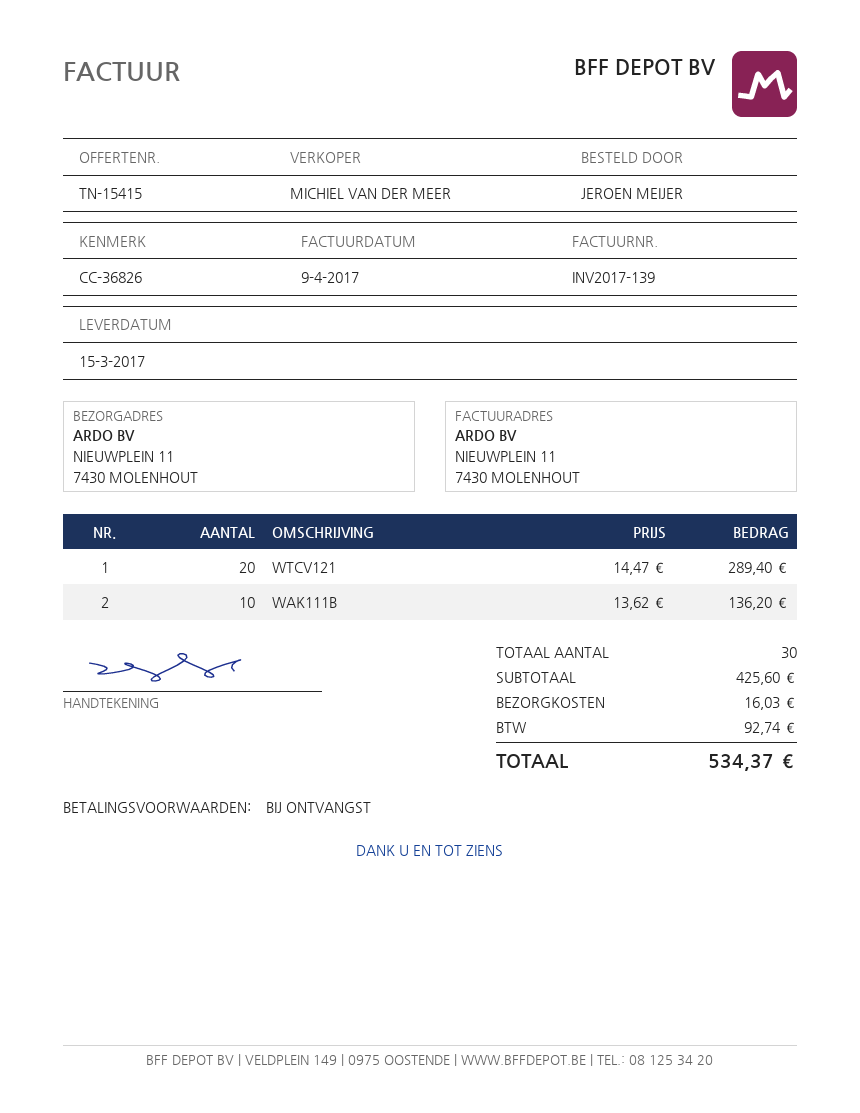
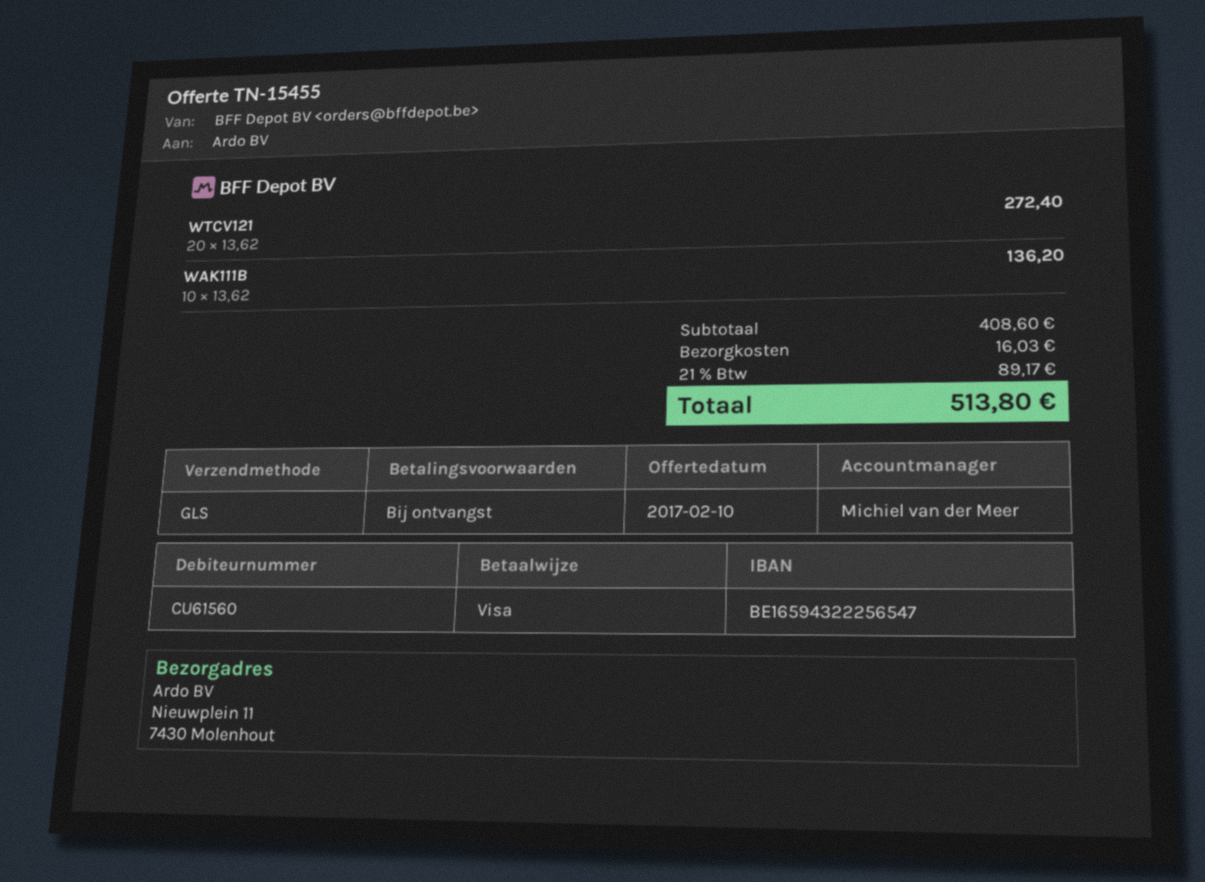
quote number: TN-15415 -> TN-15455
WTCV121: 20 x 14.47 = 289.40 -> 20 x 13.62 = 272.40
subtotal: 425.60 -> 408.60
tax: 92.74 -> 89.17
total: 534.37 -> 513.80

